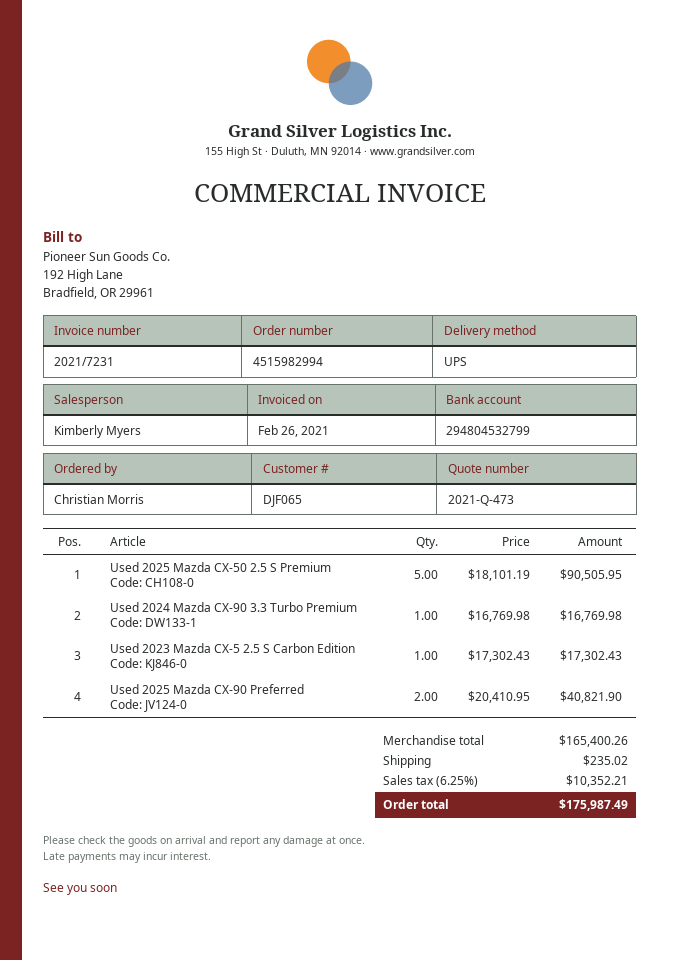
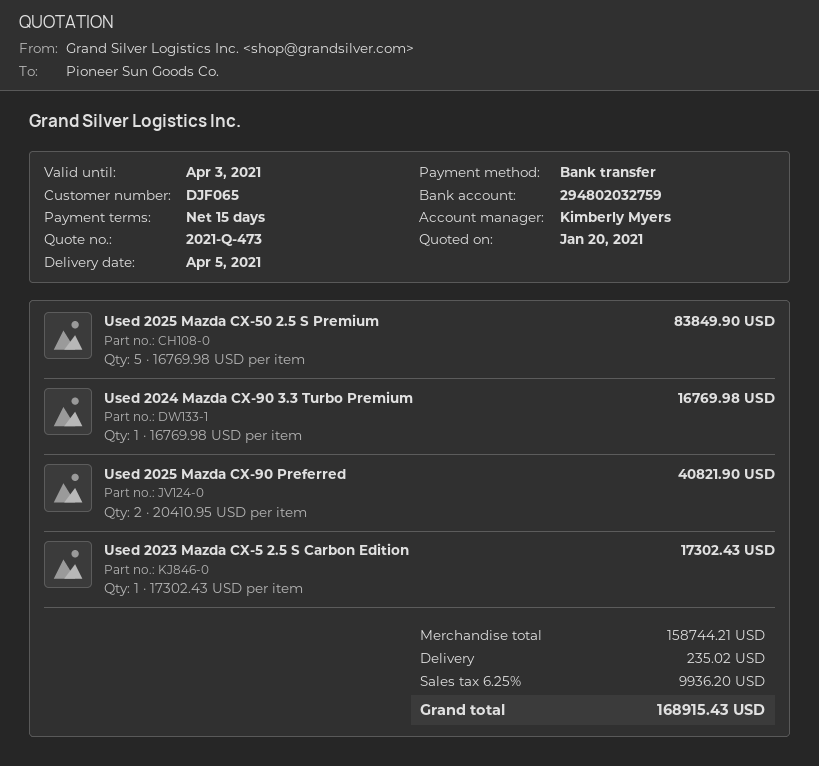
bank account: 294804532799 -> 294802032759
Used 2025 Mazda CX-50 2.5 S Premium: 5 x 18101.19 = 90505.95 -> 5 x 16769.98 = 83849.90
subtotal: 165400.26 -> 158744.21
tax: 6.25% = 10352.21 -> 6.25% = 9936.20
total: 175987.49 -> 168915.43

